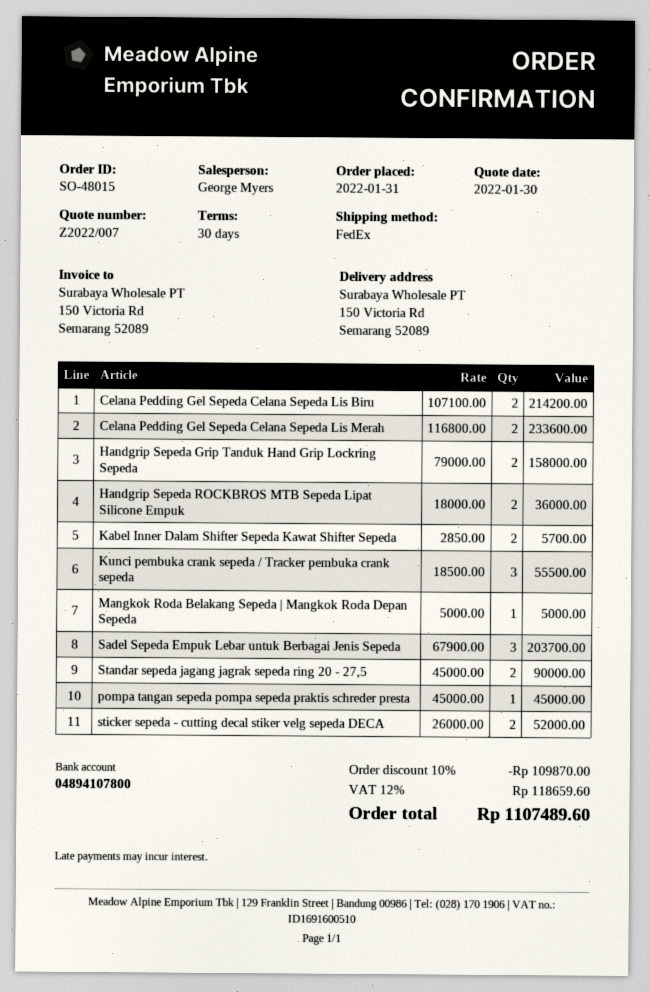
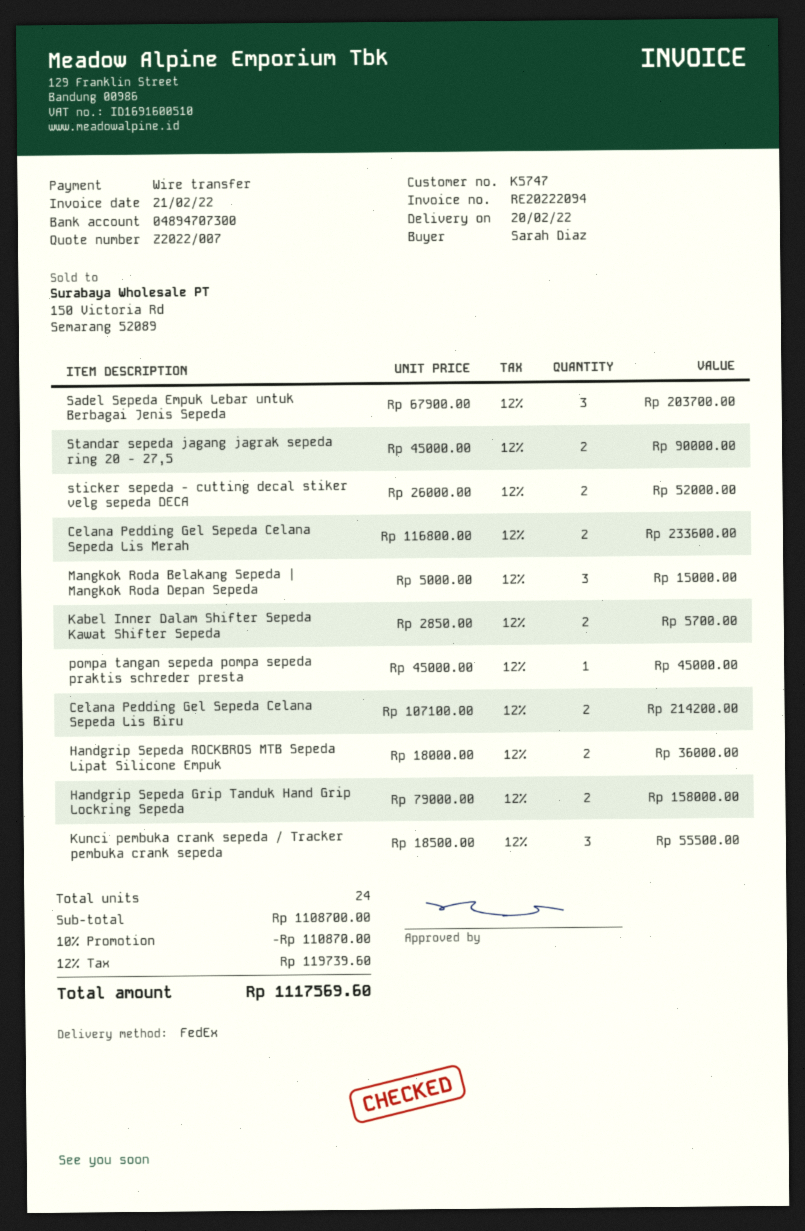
bank account: 04894107800 -> 04894707300
Mangkok Roda Belakang Sepeda | Mangkok Roda Depan Sepeda: 1 x 5000.00 = 5000.00 -> 3 x 5000.00 = 15000.00
discount: 10% = 109870.00 -> 10% = 110870.00
tax: 12% = 118659.60 -> 12% = 119739.60
total: 1107489.60 -> 1117569.60

